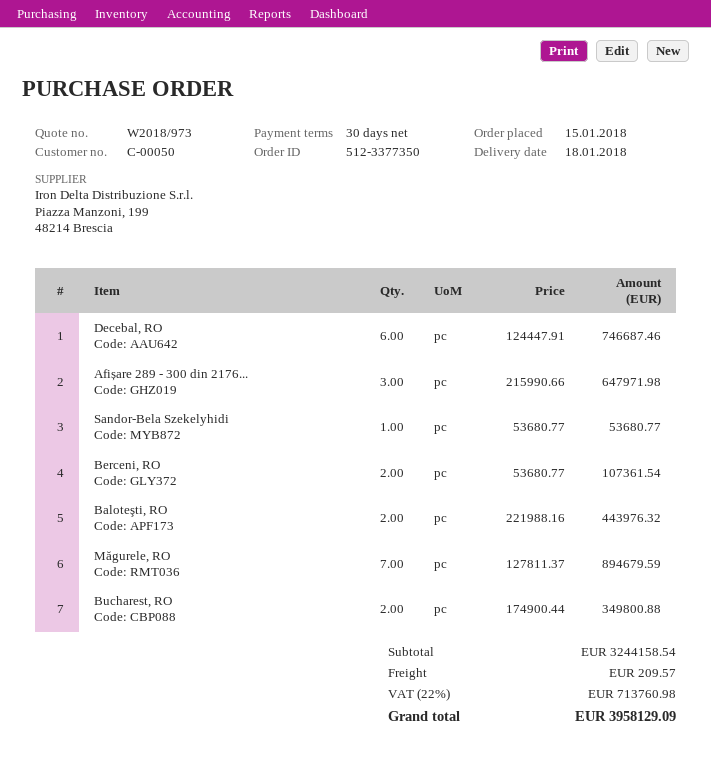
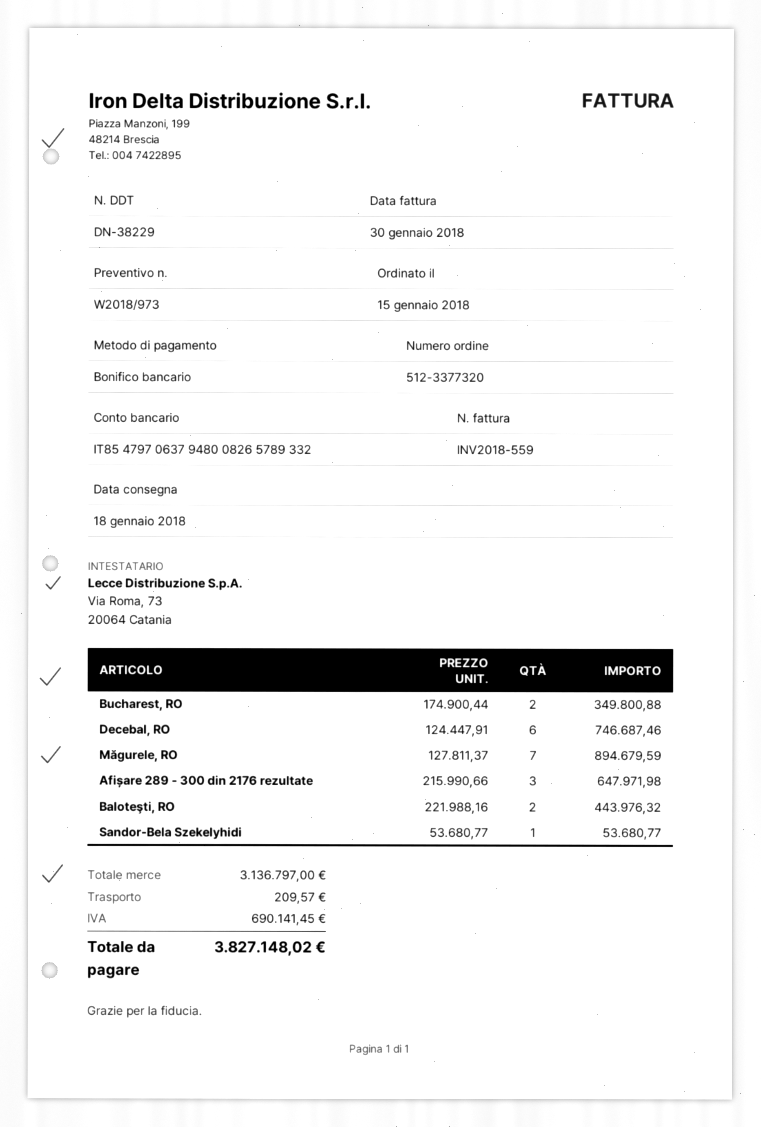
order number: 512-3377350 -> 512-3377320
Berceni, RO: 2 x 53680.77 = 107361.54 -> none
subtotal: 3244158.54 -> 3136797.00
tax: 713760.98 -> 690141.45
total: 3958129.09 -> 3827148.02

